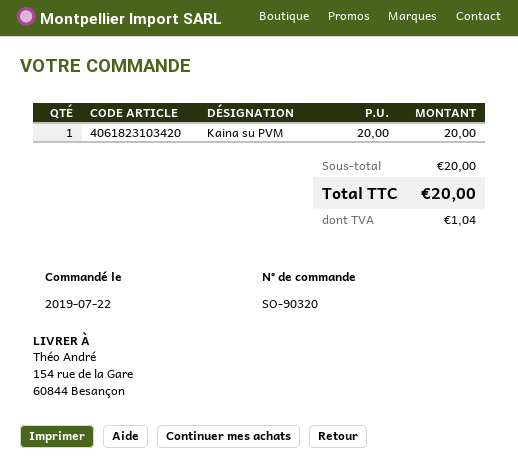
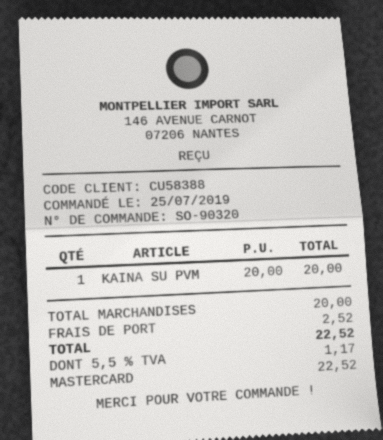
order date: 2019-07-22 -> 2019-07-25
shipping: none -> 2.52
tax: 1.04 -> 1.17
total: 20.00 -> 22.52

